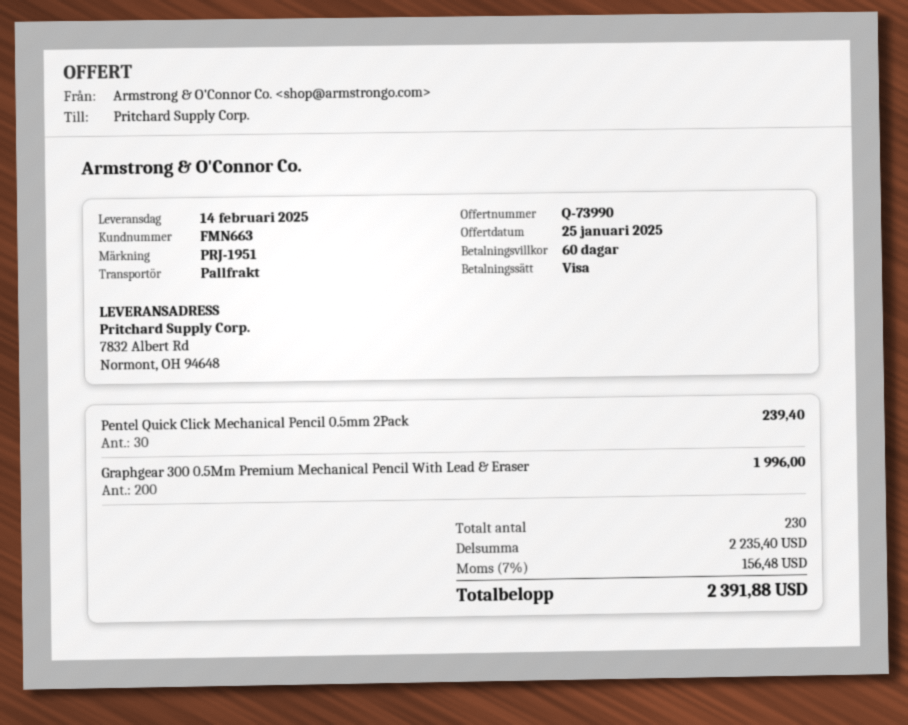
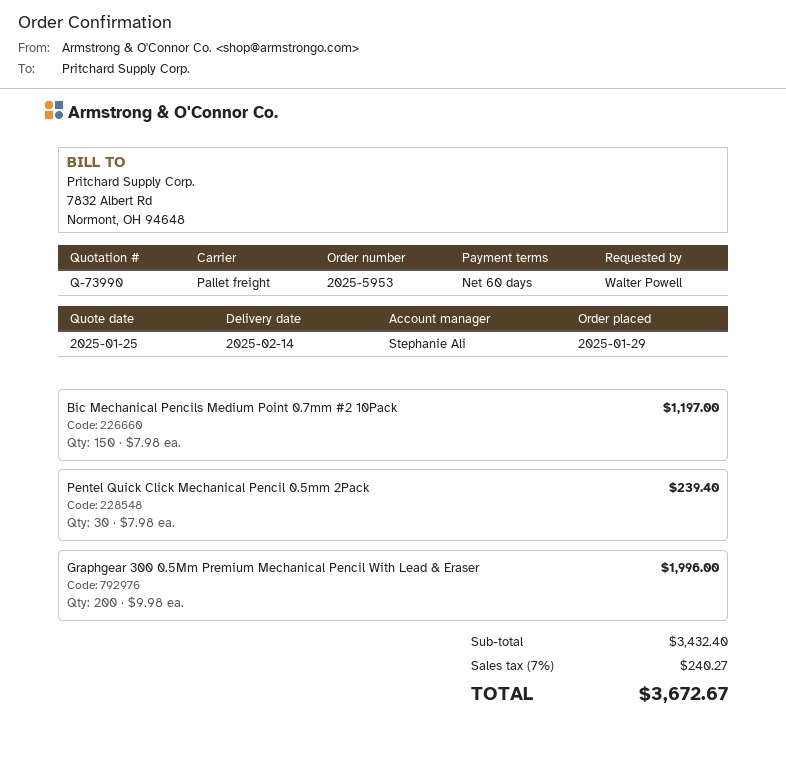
Bic Mechanical Pencils Medium Point 0.7mm #2 10Pack: none -> 150 for 1197.00
subtotal: 2235.40 -> 3432.40
tax: 7% = 156.48 -> 7% = 240.27
total: 2391.88 -> 3672.67

